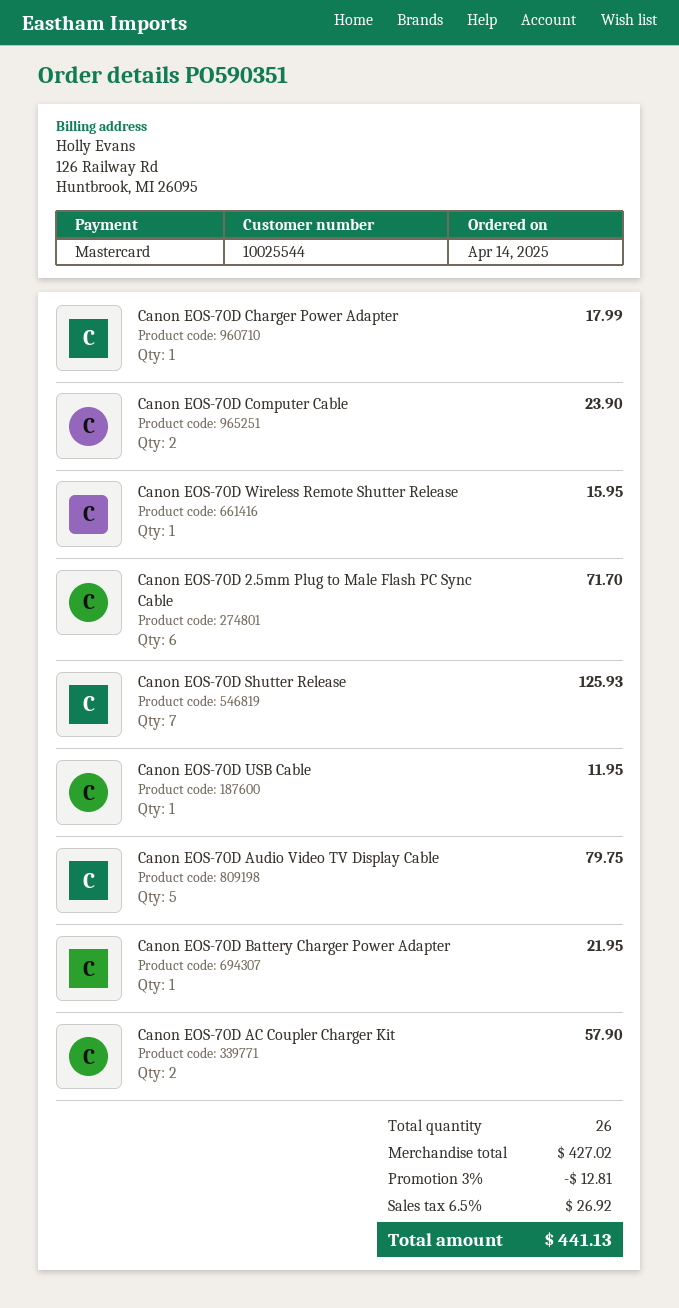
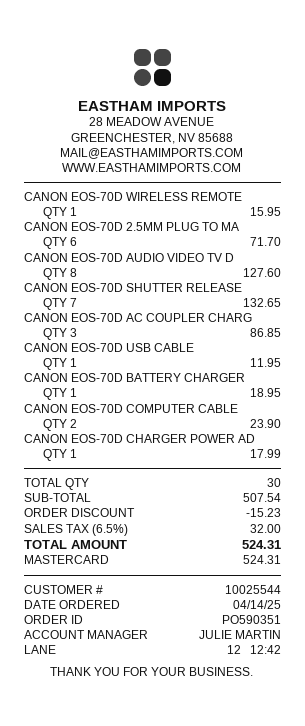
Canon EOS-70D Shutter Release: 7 for 125.93 -> 7 for 132.65
Canon EOS-70D Audio Video TV Display Cable: 5 for 79.75 -> 8 for 127.60
Canon EOS-70D Battery Charger Power Adapter: 1 for 21.95 -> 1 for 18.95
Canon EOS-70D AC Coupler Charger Kit: 2 for 57.90 -> 3 for 86.85
total quantity: 26 -> 30
subtotal: 427.02 -> 507.54
discount: 12.81 -> 15.23
tax: 6.5% = 26.92 -> 6.5% = 32.00
total: 441.13 -> 524.31

